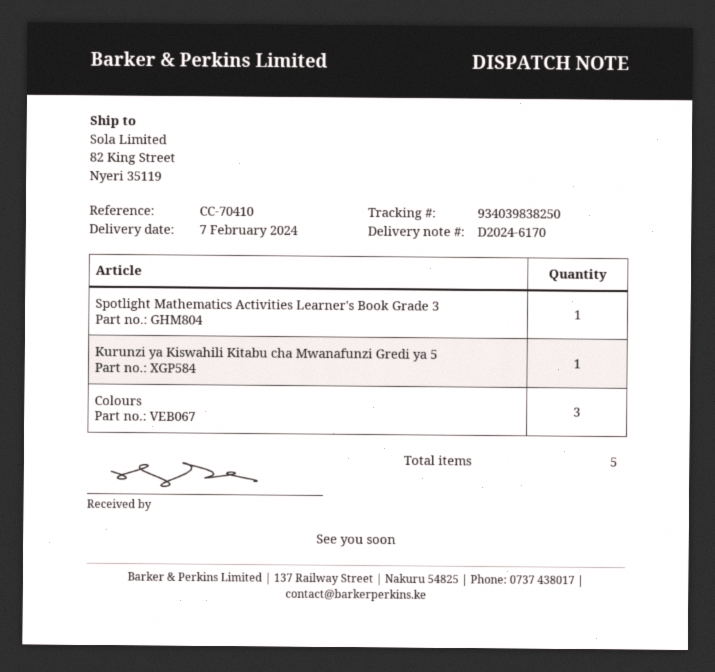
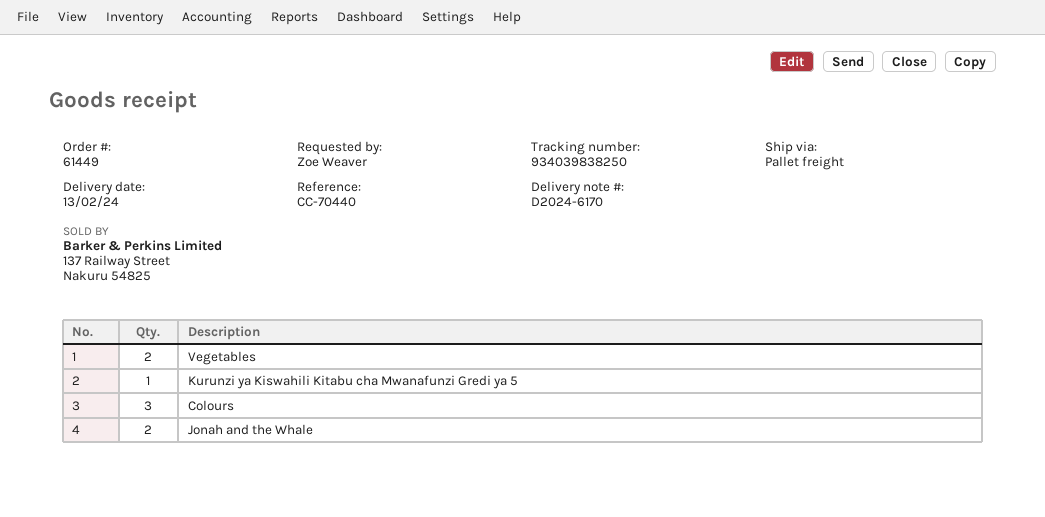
delivery date: 2024-02-07 -> 2024-02-13
reference: CC-70410 -> CC-70440
Spotlight Mathematics Activities Learner's Book Grade 3: 1 -> none
Vegetables: none -> 2
Jonah and the Whale: none -> 2

